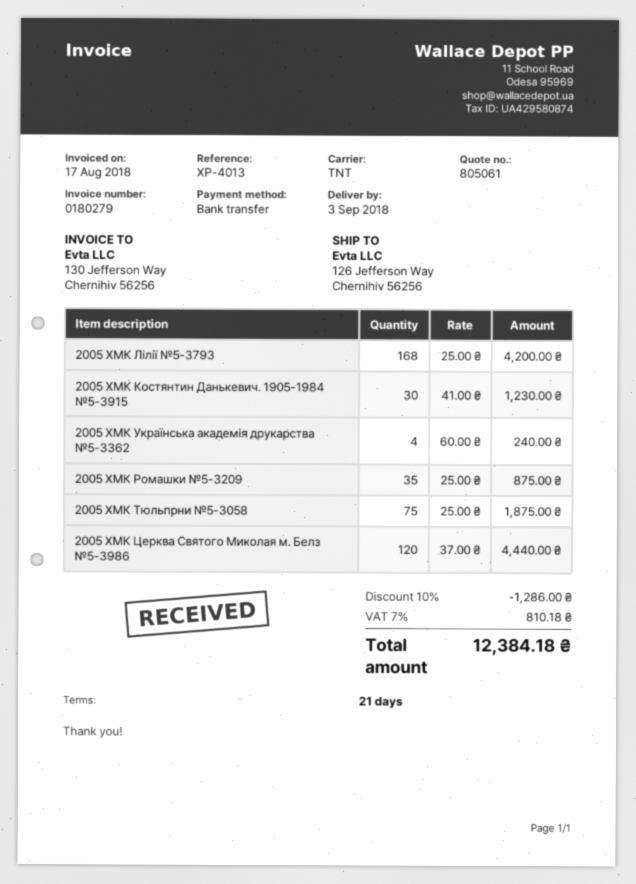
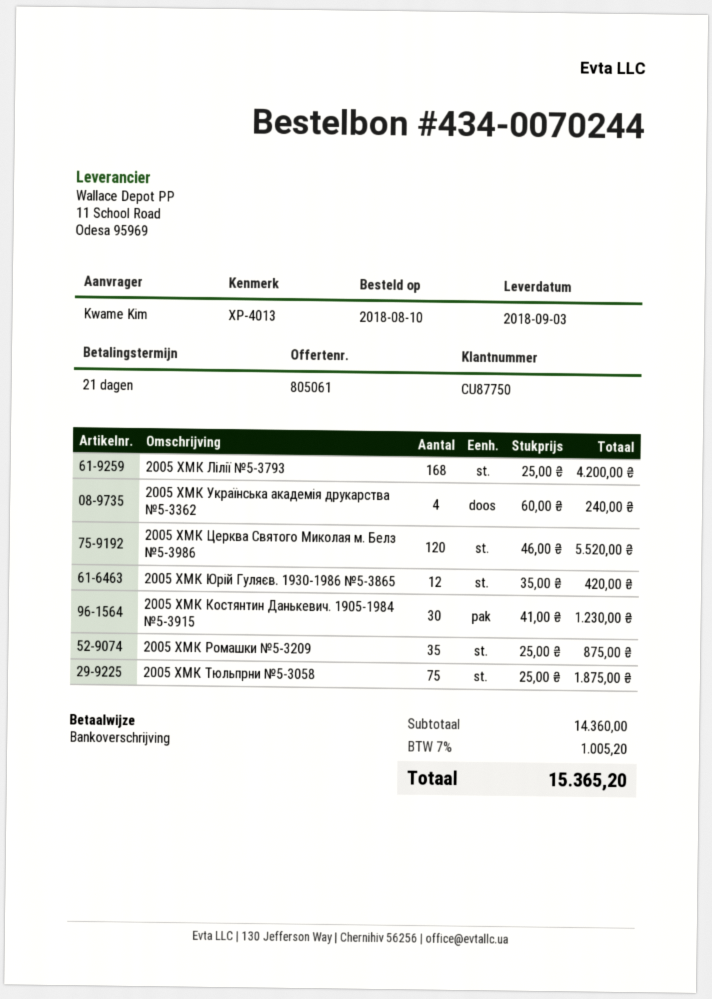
2005 ХМК Церква Святого Миколая м. Белз №5-3986: 120 x 37.00 = 4440.00 -> 120 x 46.00 = 5520.00
2005 ХМК Юрій Гуляєв. 1930-1986 №5-3865: none -> 12 x 35.00 = 420.00
discount: 10% = 1286.00 -> none
tax: 7% = 810.18 -> 7% = 1005.20
total: 12384.18 -> 15365.20

